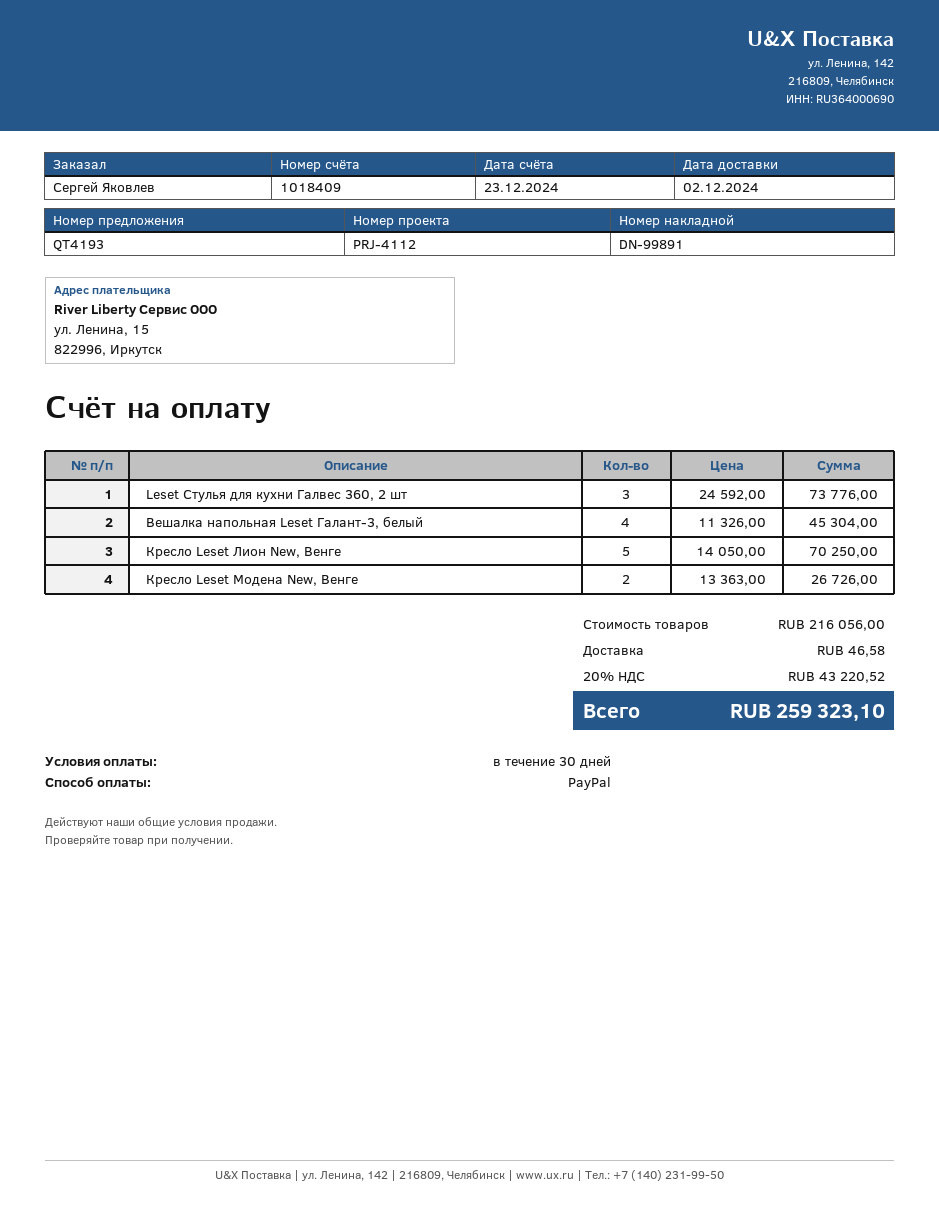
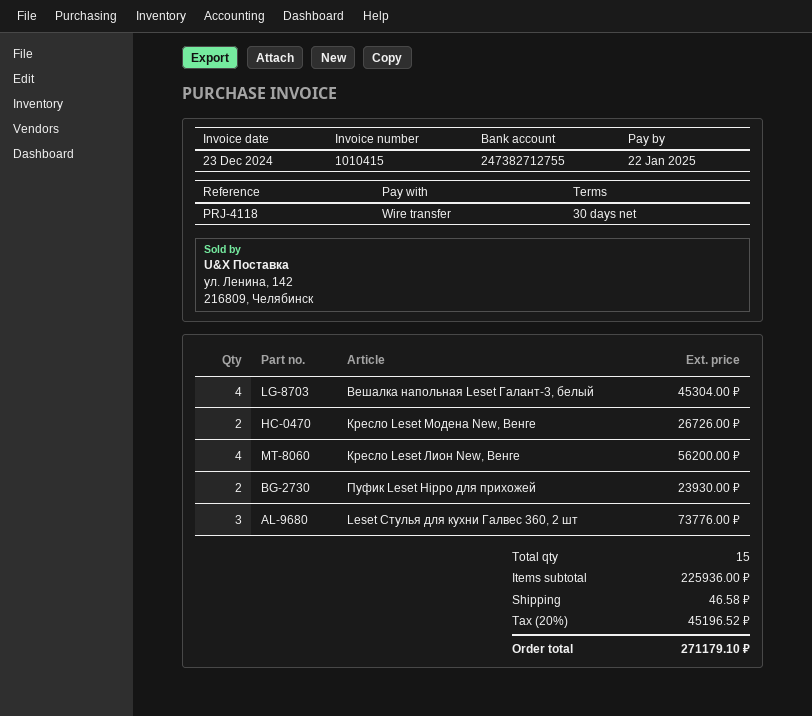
invoice number: 1018409 -> 1010415
reference: PRJ-4112 -> PRJ-4118
payment method: PayPal -> bank transfer
Кресло Leset Лион New, Венге: 5 for 70250.00 -> 4 for 56200.00
Пуфик Leset Hippo для прихожей: none -> 2 for 23930.00
subtotal: 216056.00 -> 225936.00
tax: 20% = 43220.52 -> 20% = 45196.52
total: 259323.10 -> 271179.10

